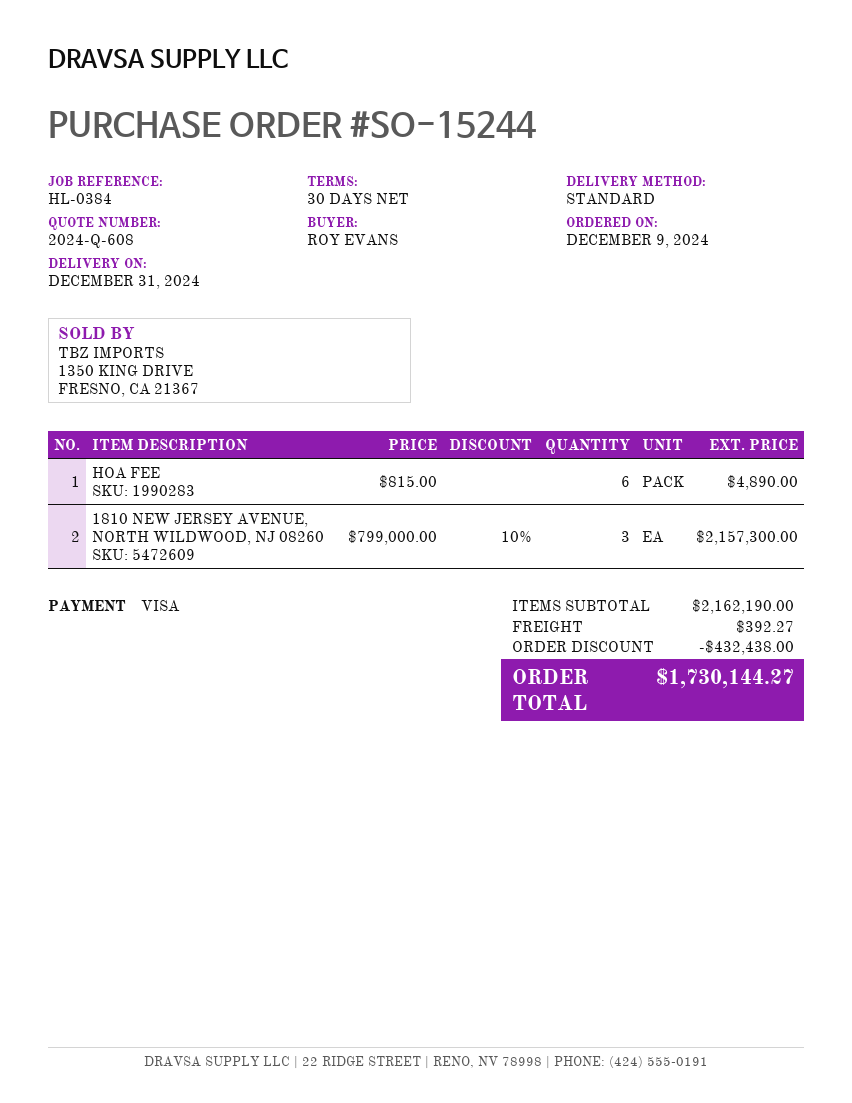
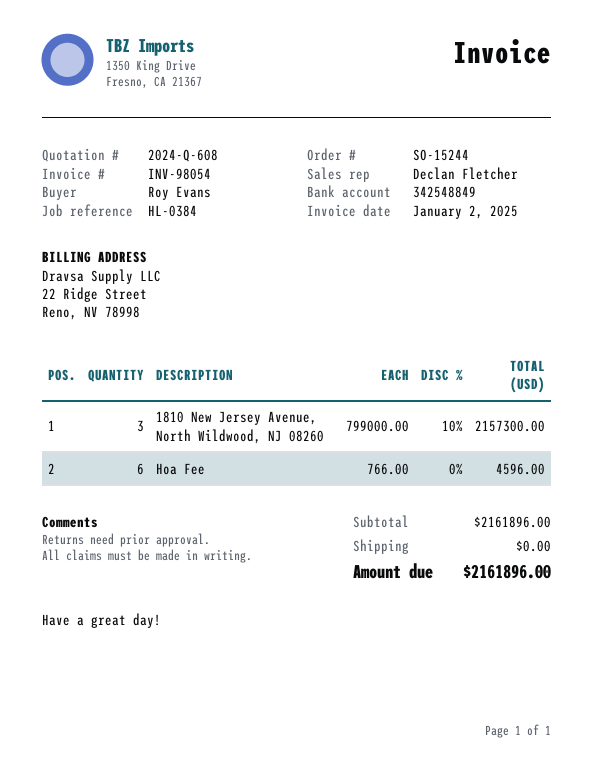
HOA FEE: 6 x 815.00 = 4890.00 -> 6 x 766.00 = 4596.00
subtotal: 2162190.00 -> 2161896.00
discount: 432438.00 -> none
shipping: 392.27 -> 0.00
total: 1730144.27 -> 2161896.00

